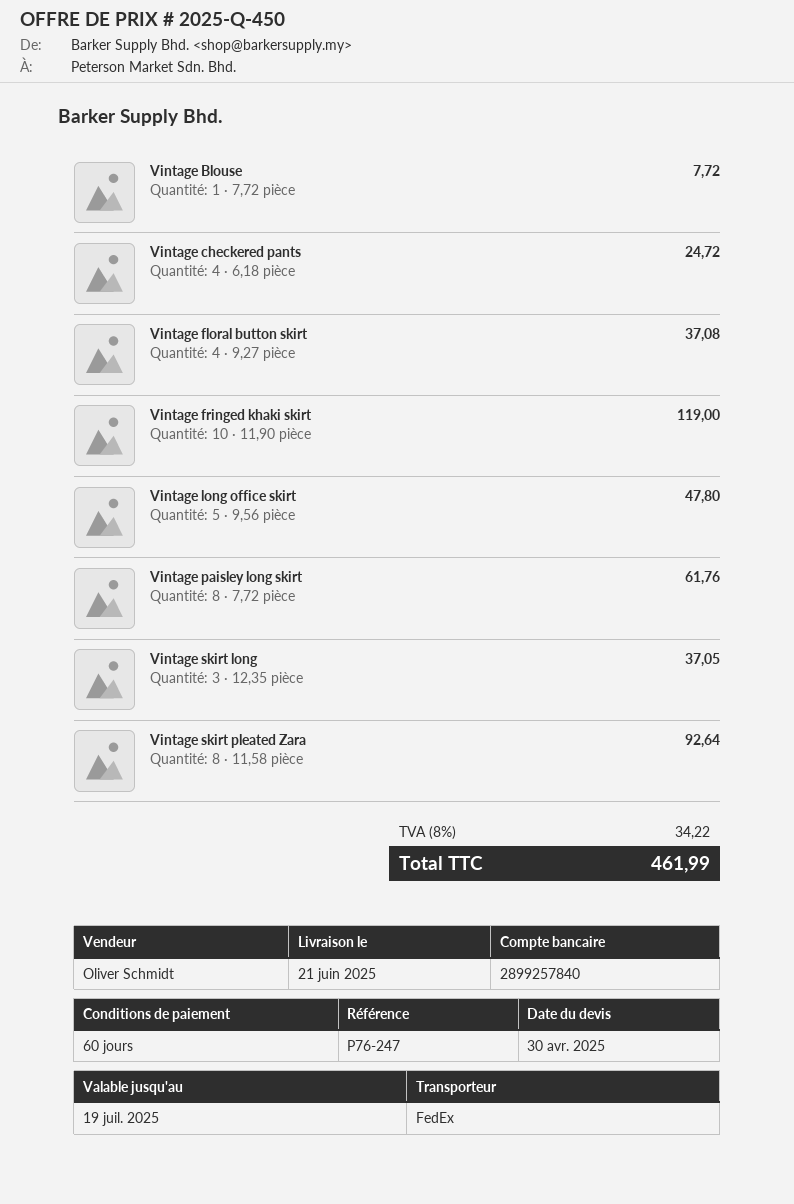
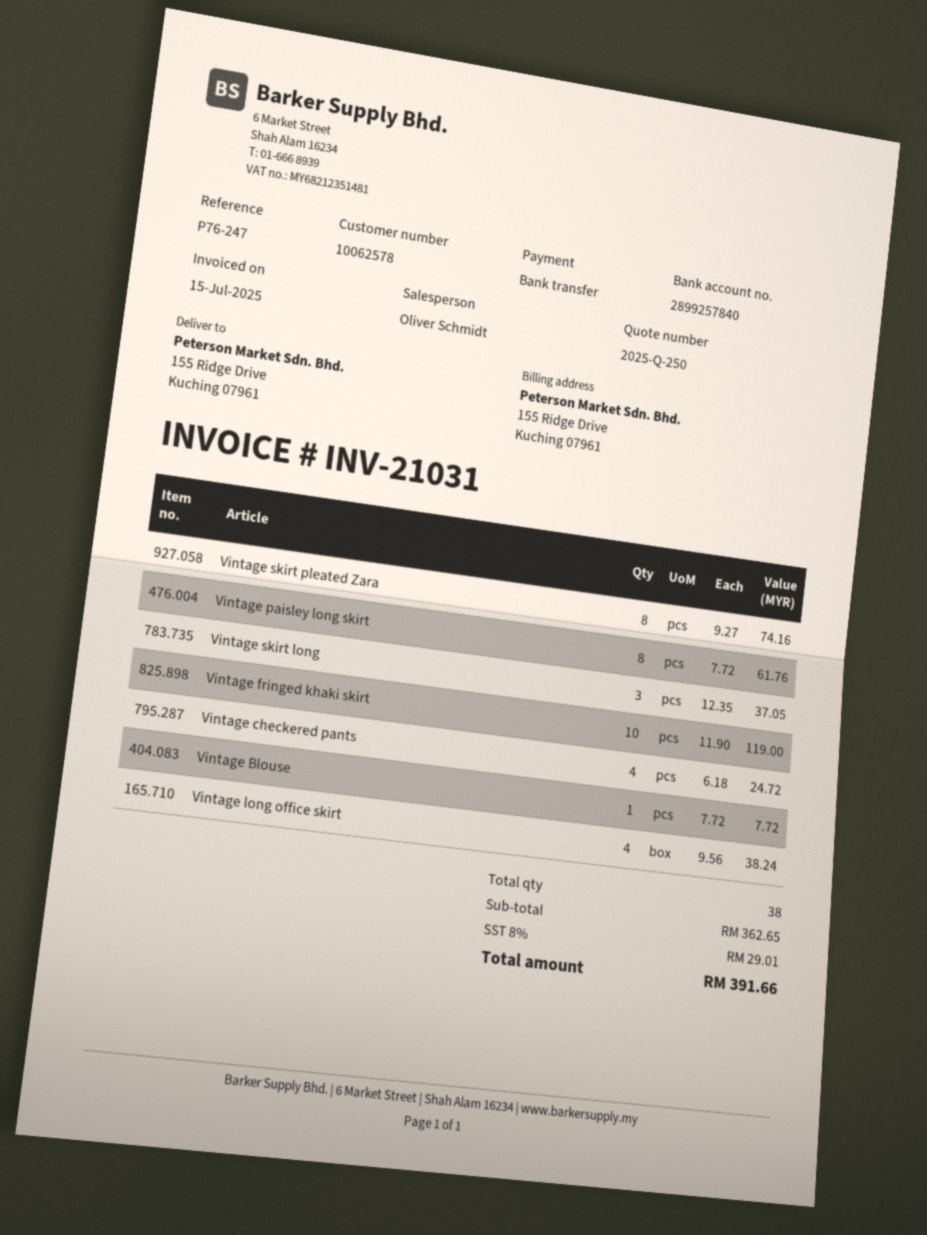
quote number: 2025-Q-450 -> 2025-Q-250
Vintage floral button skirt: 4 x 9.27 = 37.08 -> none
Vintage long office skirt: 5 x 9.56 = 47.80 -> 4 x 9.56 = 38.24
Vintage skirt pleated Zara: 8 x 11.58 = 92.64 -> 8 x 9.27 = 74.16
tax: 8% = 34.22 -> 8% = 29.01
total: 461.99 -> 391.66

